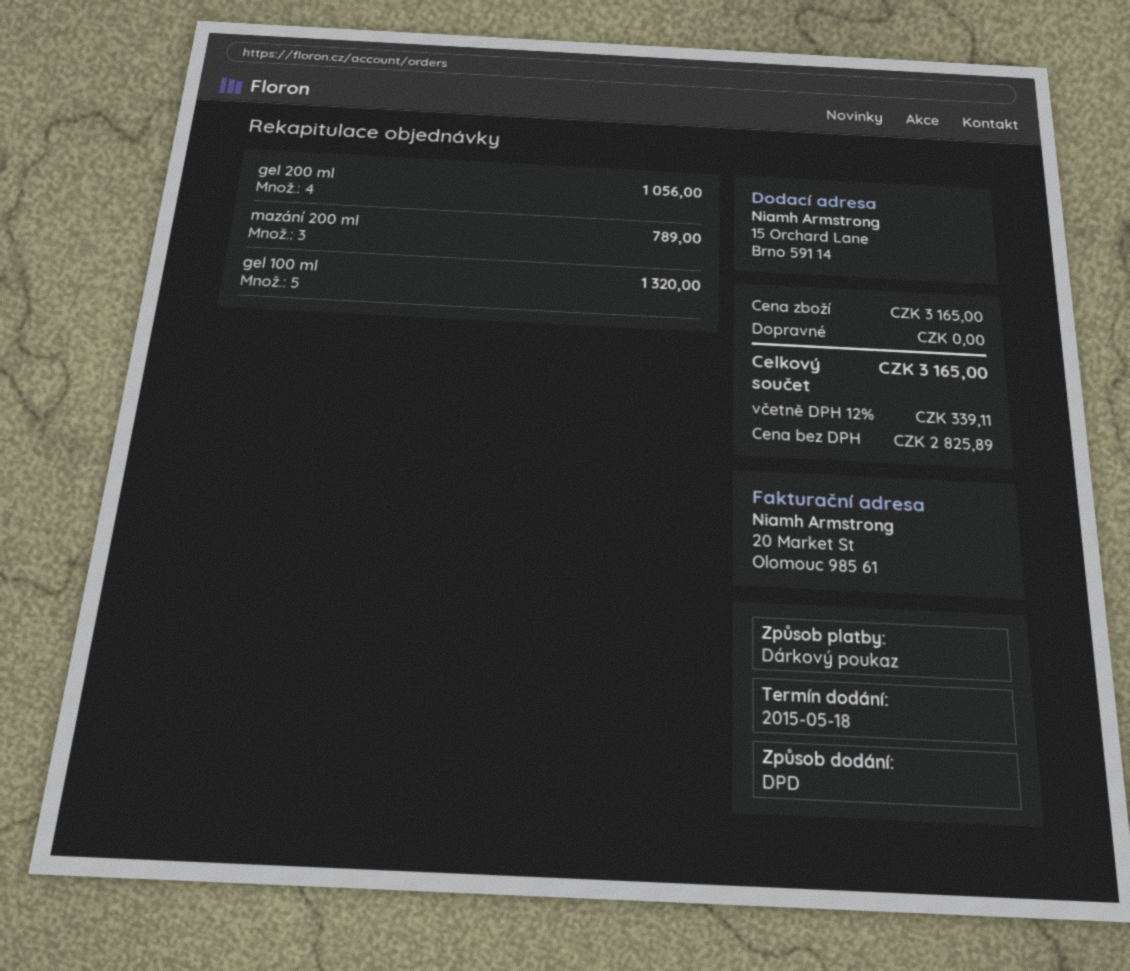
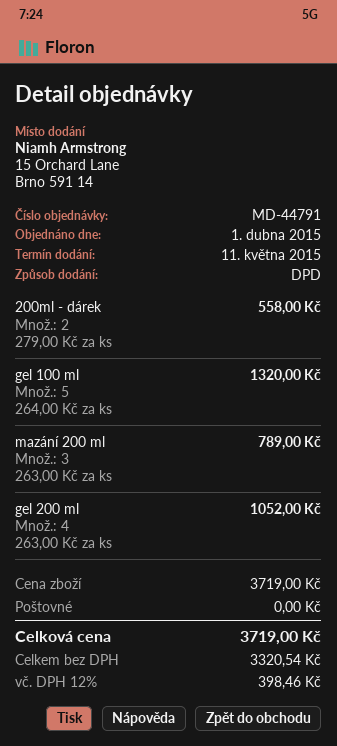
delivery date: 2015-05-18 -> 2015-05-11
gel 200 ml: 4 for 1056.00 -> 4 for 1052.00
200ml - dárek: none -> 2 for 558.00
subtotal: 3165.00 -> 3719.00
net: 2825.89 -> 3320.54
tax: 12% = 339.11 -> 12% = 398.46
total: 3165.00 -> 3719.00

